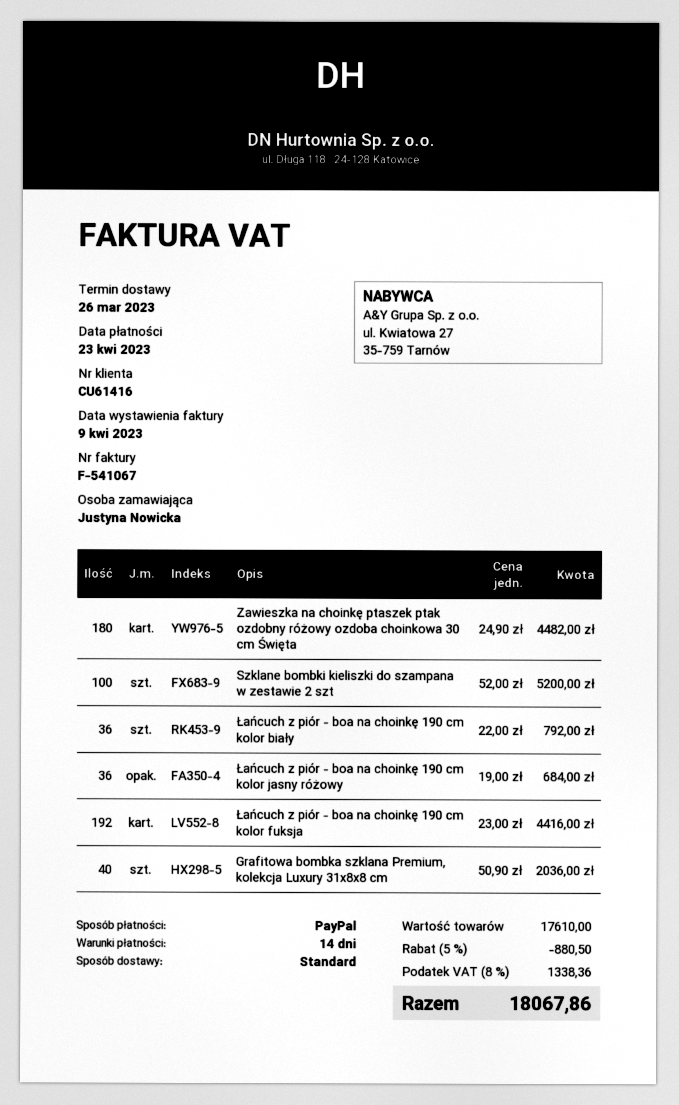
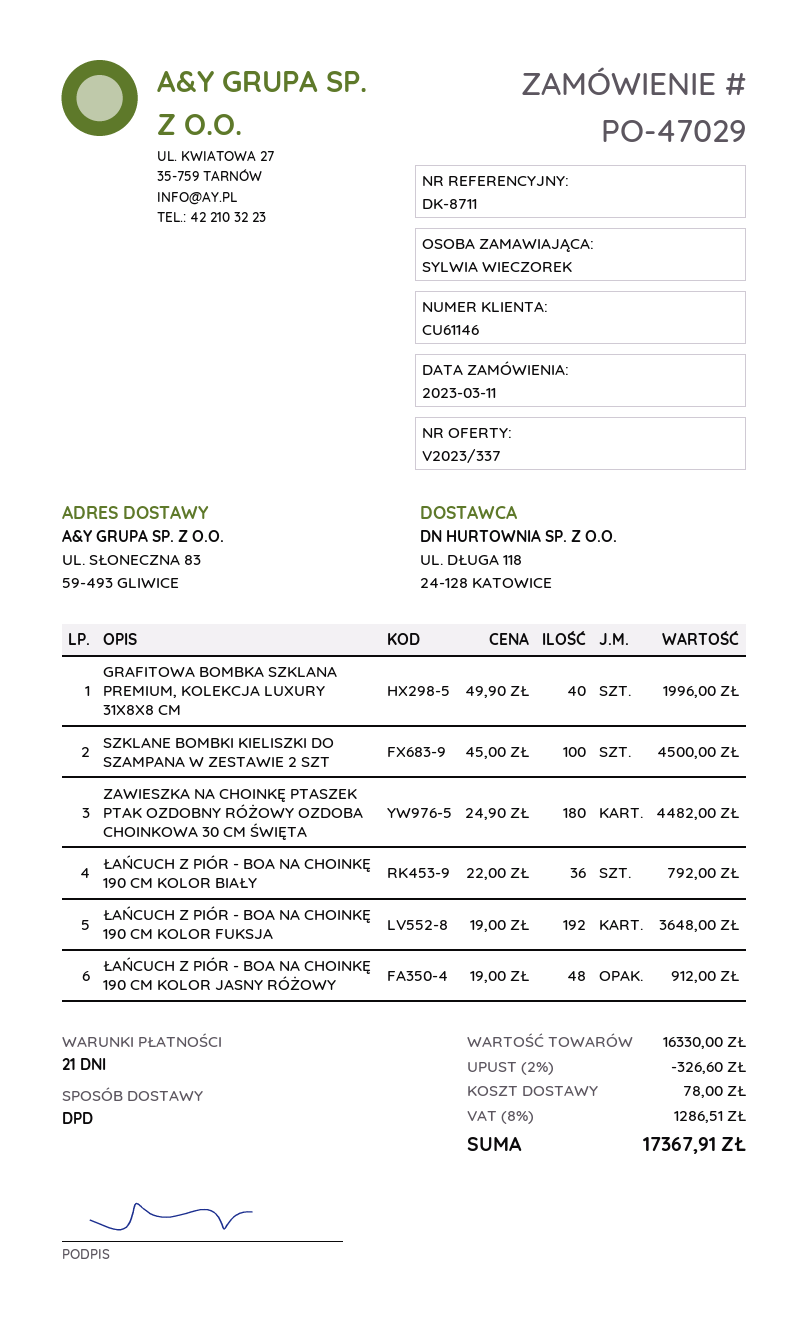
payment terms: 14 days -> 21 days
customer number: CU61416 -> CU61146
ordered by: Justyna Nowicka -> SYLWIA WIECZOREK
shipping method: standard -> DPD
Szklane bombki kieliszki do szampana w zestawie 2 szt: 100 x 52.00 = 5200.00 -> 100 x 45.00 = 4500.00
Łańcuch z piór - boa na choinkę 190 cm kolor jasny różowy: 36 x 19.00 = 684.00 -> 48 x 19.00 = 912.00
Łańcuch z piór - boa na choinkę 190 cm kolor fuksja: 192 x 23.00 = 4416.00 -> 192 x 19.00 = 3648.00
Grafitowa bombka szklana Premium, kolekcja Luxury 31x8x8 cm: 40 x 50.90 = 2036.00 -> 40 x 49.90 = 1996.00
subtotal: 17610.00 -> 16330.00
discount: 5% = 880.50 -> 2% = 326.60
shipping: none -> 78.00
tax: 8% = 1338.36 -> 8% = 1286.51
total: 18067.86 -> 17367.91

